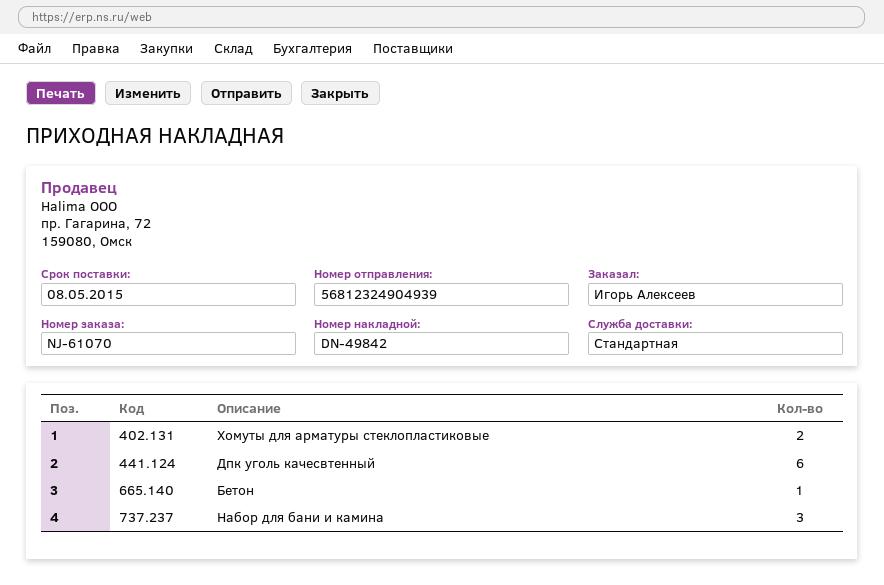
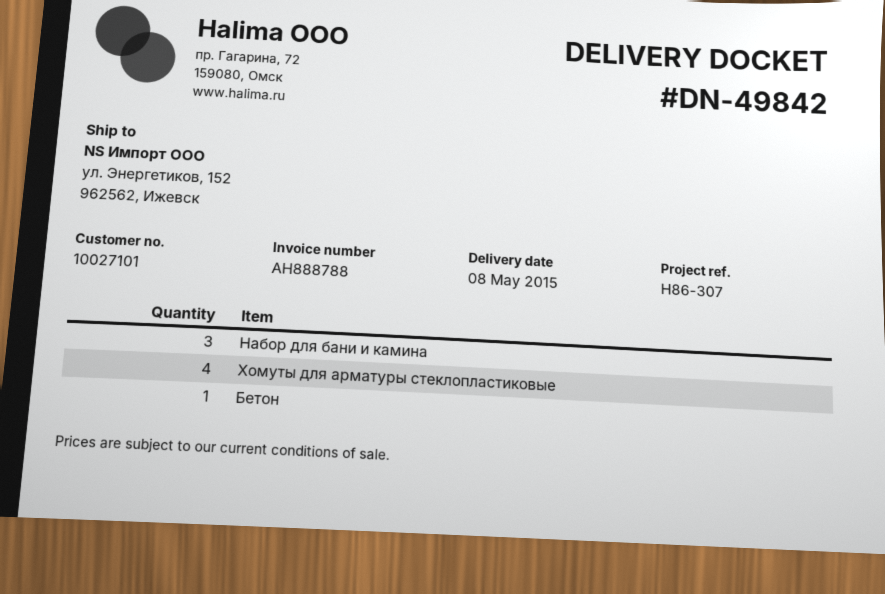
Хомуты для арматуры стеклопластиковые: 2 -> 4
Дпк уголь качесвтенный: 6 -> none

